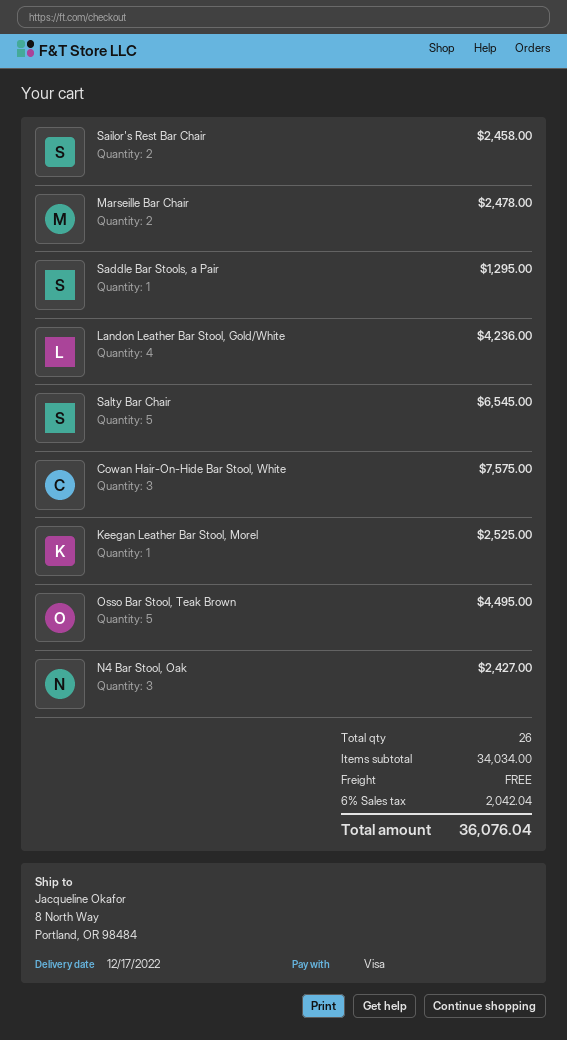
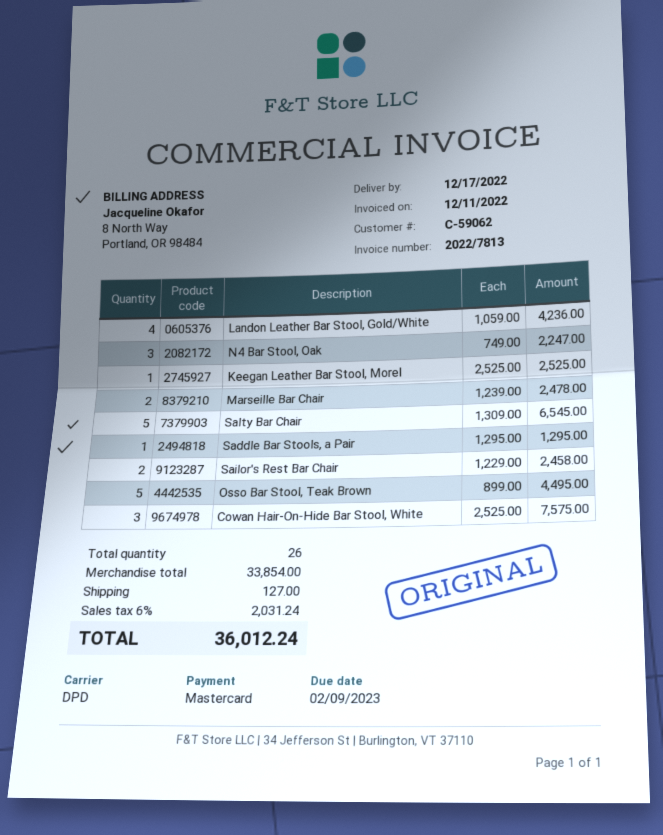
payment method: Visa -> Mastercard
N4 Bar Stool, Oak: 3 for 2427.00 -> 3 for 2247.00
subtotal: 34034.00 -> 33854.00
shipping: 0.00 -> 127.00
tax: 6% = 2042.04 -> 6% = 2031.24
total: 36076.04 -> 36012.24

